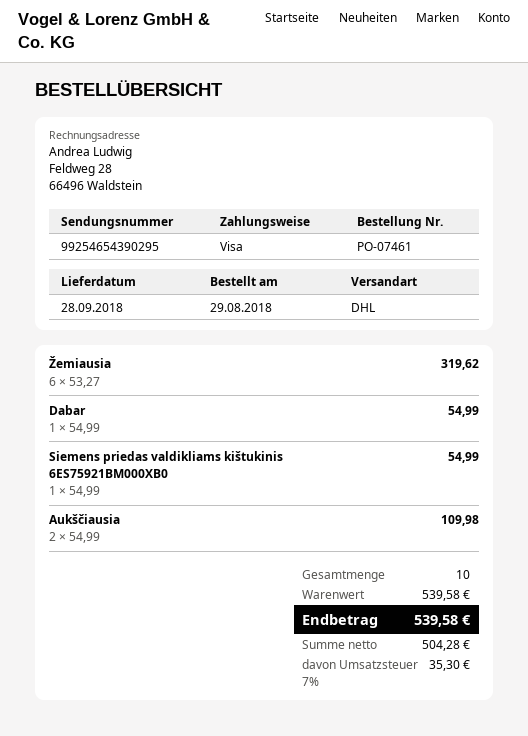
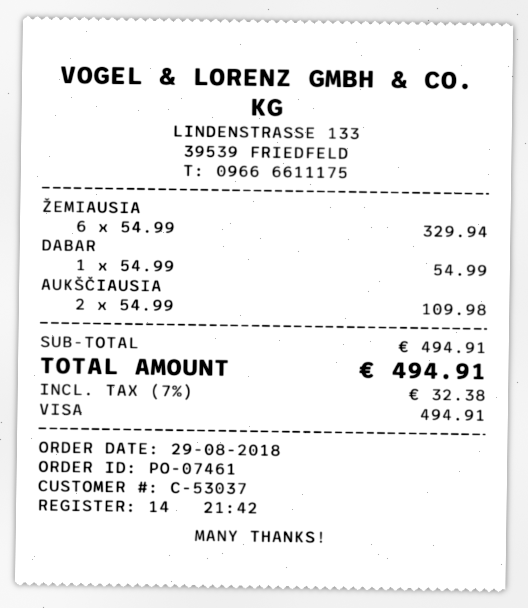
Žemiausia: 6 x 53.27 = 319.62 -> 6 x 54.99 = 329.94
Siemens priedas valdikliams kištukinis 6ES75921BM000XB0: 1 x 54.99 = 54.99 -> none
subtotal: 539.58 -> 494.91
tax: 7% = 35.30 -> 7% = 32.38
total: 539.58 -> 494.91

